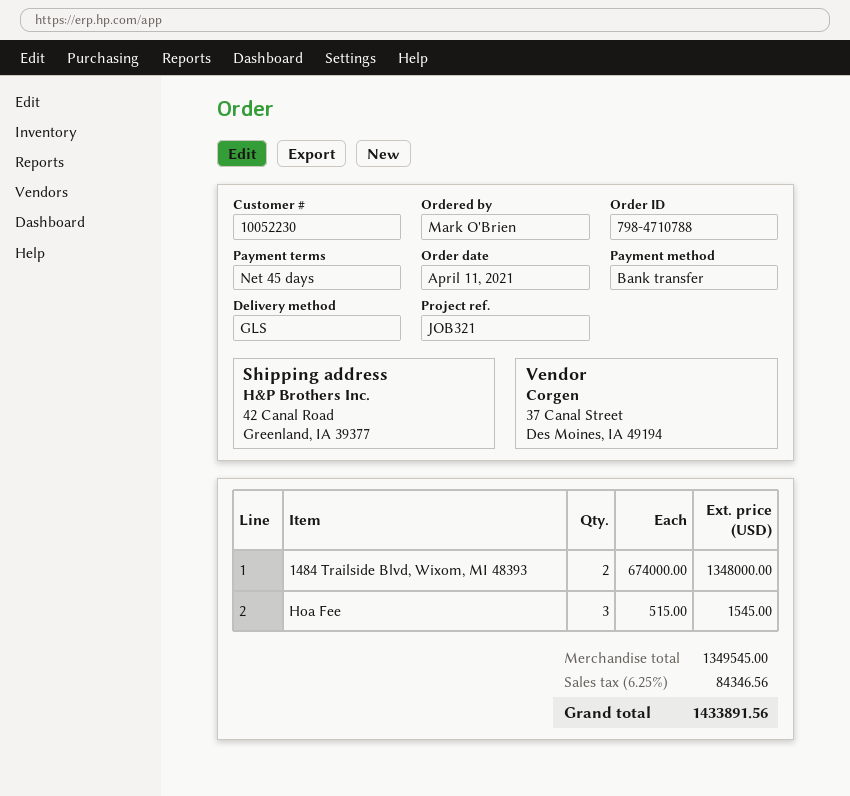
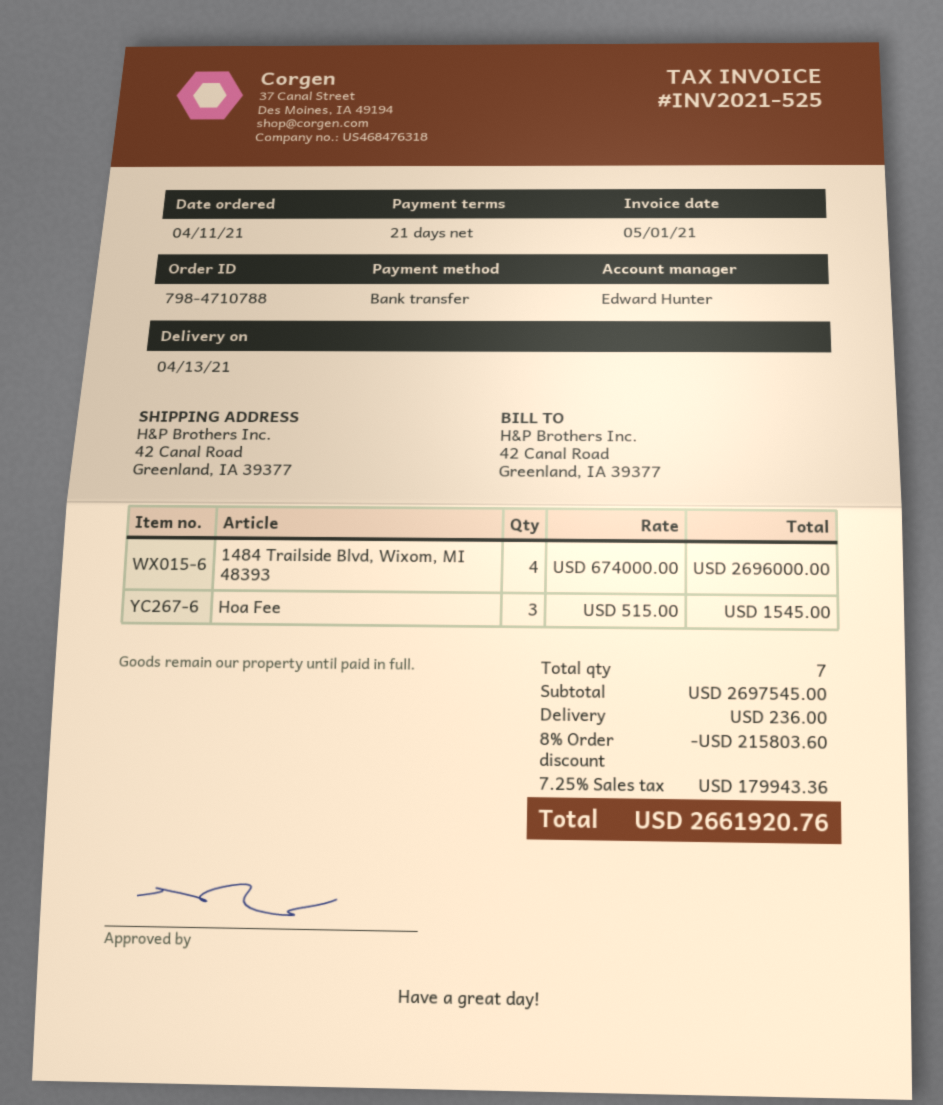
payment terms: 45 days -> 21 days
1484 Trailside Blvd, Wixom, MI 48393: 2 x 674000.00 = 1348000.00 -> 4 x 674000.00 = 2696000.00
subtotal: 1349545.00 -> 2697545.00
discount: none -> 8% = 215803.60
shipping: none -> 236.00
tax: 6.25% = 84346.56 -> 7.25% = 179943.36
total: 1433891.56 -> 2661920.76

